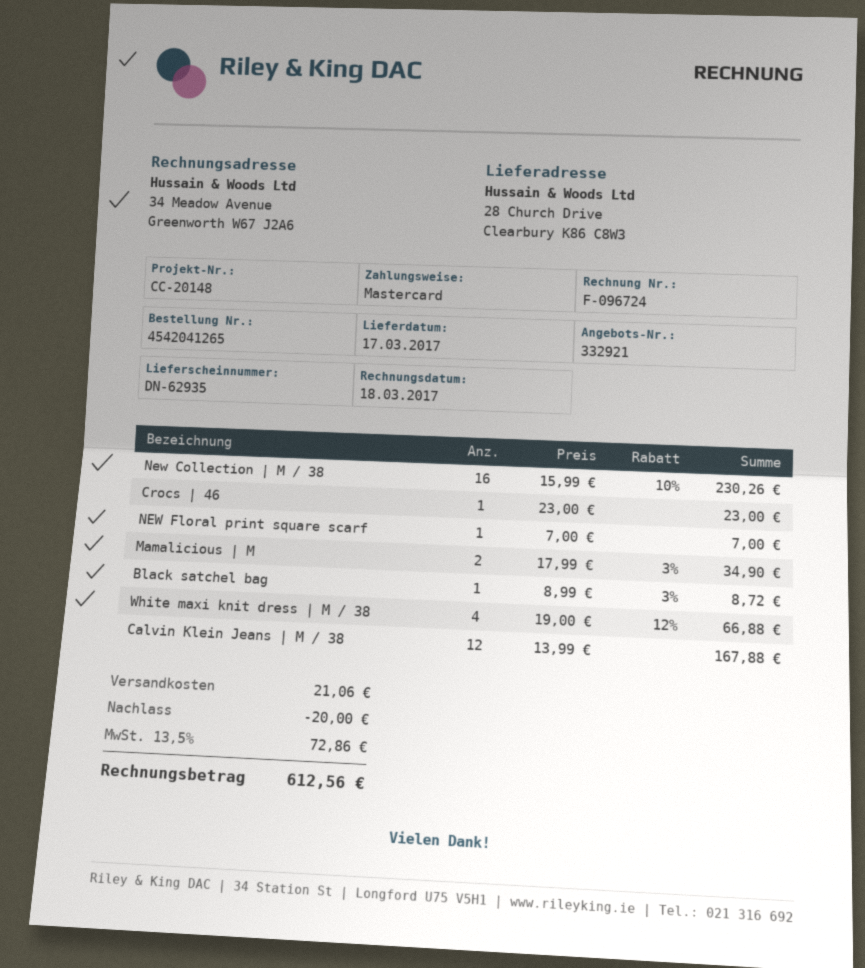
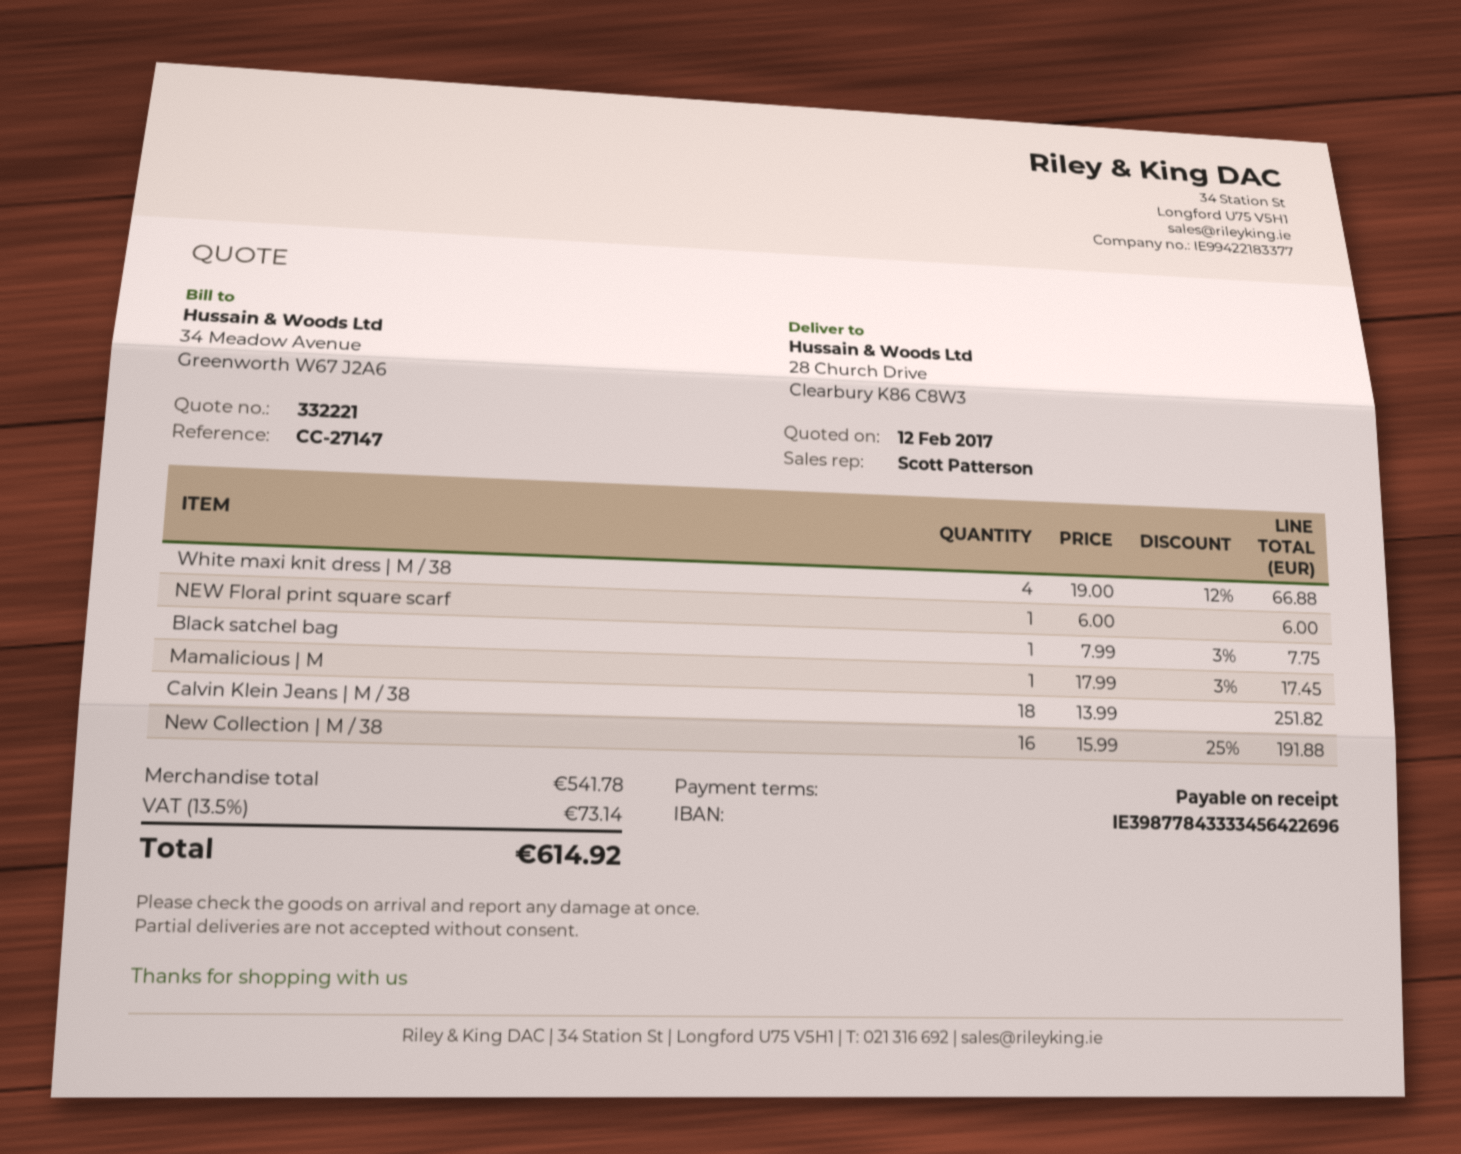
quote number: 332921 -> 332221
reference: CC-20148 -> CC-27147
New Collection | M / 38: 16 x 15.99 - 10% = 230.26 -> 16 x 15.99 - 25% = 191.88
Crocs | 46: 1 x 23.00 = 23.00 -> none
NEW Floral print square scarf: 1 x 7.00 = 7.00 -> 1 x 6.00 = 6.00
Mamalicious | M: 2 x 17.99 - 3% = 34.90 -> 1 x 17.99 - 3% = 17.45
Black satchel bag: 1 x 8.99 - 3% = 8.72 -> 1 x 7.99 - 3% = 7.75
Calvin Klein Jeans | M / 38: 12 x 13.99 = 167.88 -> 18 x 13.99 = 251.82
discount: 20.00 -> none
shipping: 21.06 -> none
tax: 13.5% = 72.86 -> 13.5% = 73.14
total: 612.56 -> 614.92

